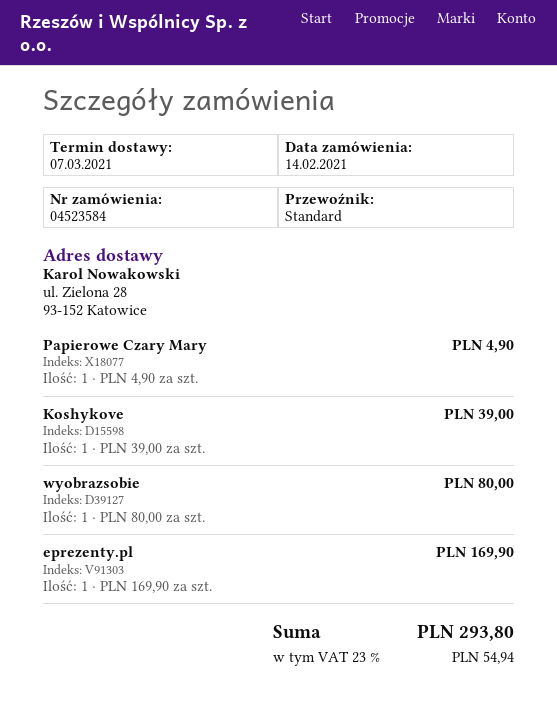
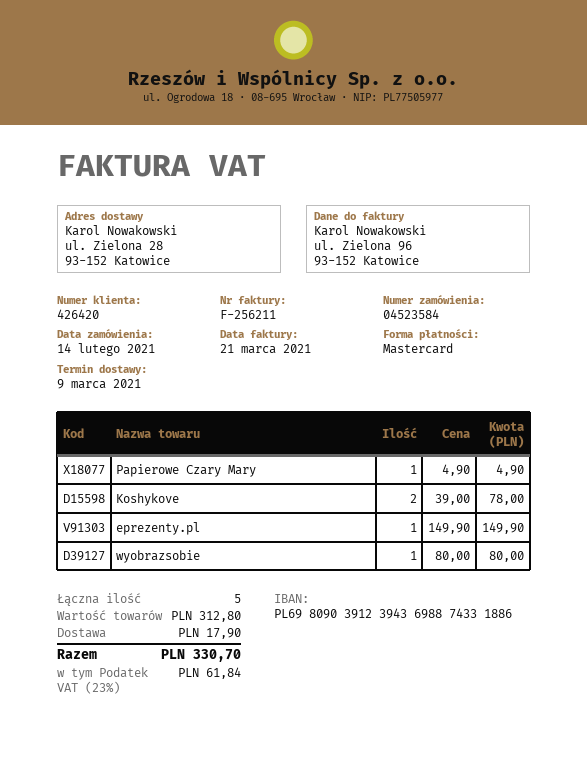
delivery date: 2021-03-07 -> 2021-03-09
Koshykove: 1 x 39.00 = 39.00 -> 2 x 39.00 = 78.00
eprezenty.pl: 1 x 169.90 = 169.90 -> 1 x 149.90 = 149.90
shipping: none -> 17.90
tax: 23% = 54.94 -> 23% = 61.84
total: 293.80 -> 330.70

